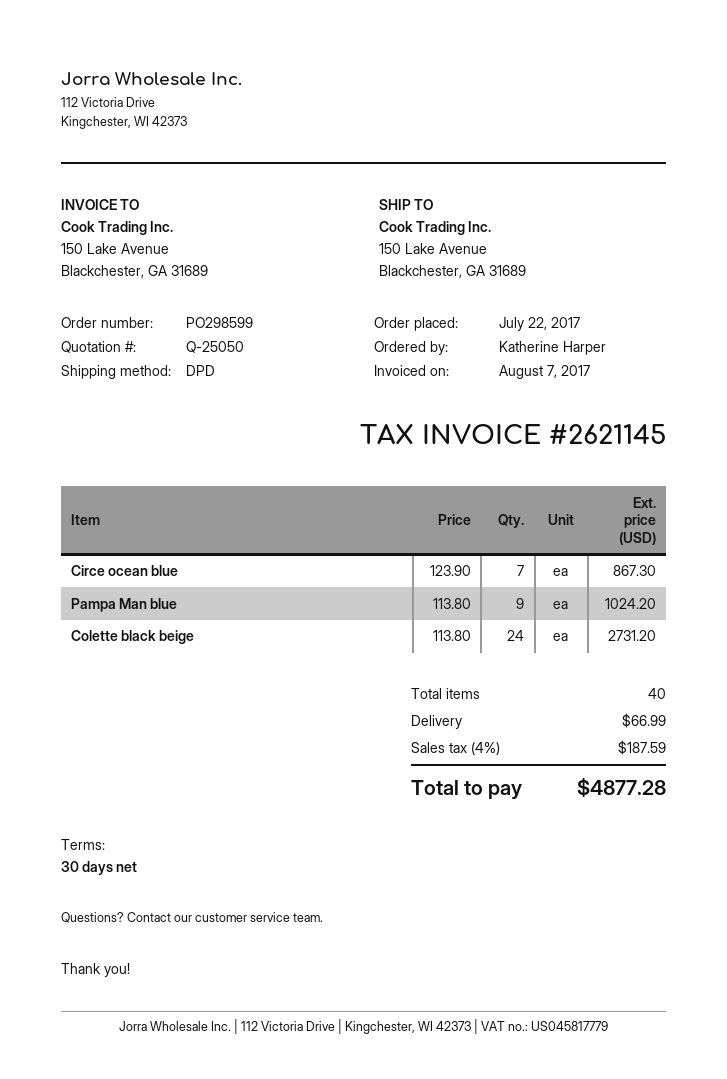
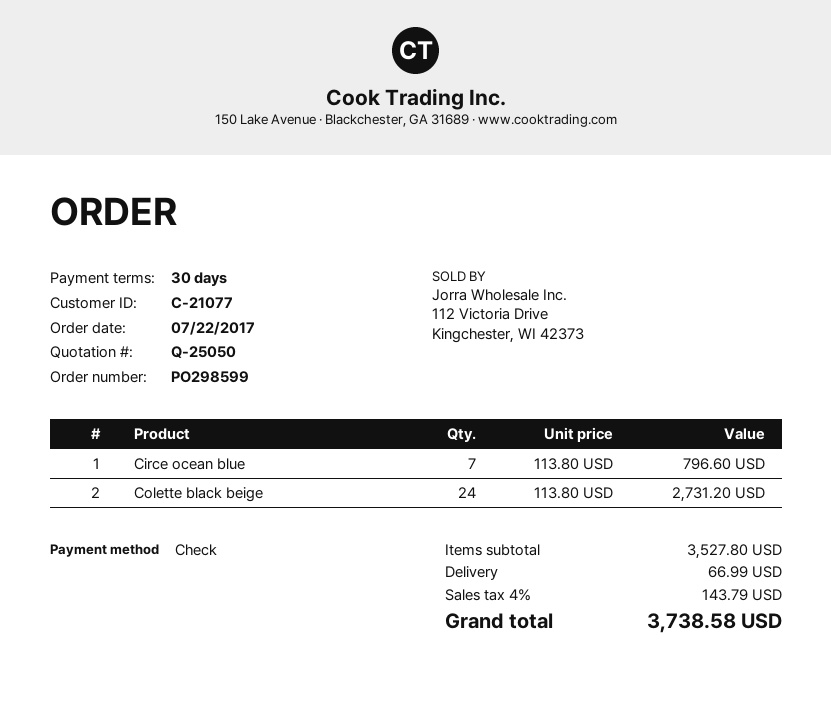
Circe ocean blue: 7 x 123.90 = 867.30 -> 7 x 113.80 = 796.60
Pampa Man blue: 9 x 113.80 = 1024.20 -> none
tax: 4% = 187.59 -> 4% = 143.79
total: 4877.28 -> 3738.58

